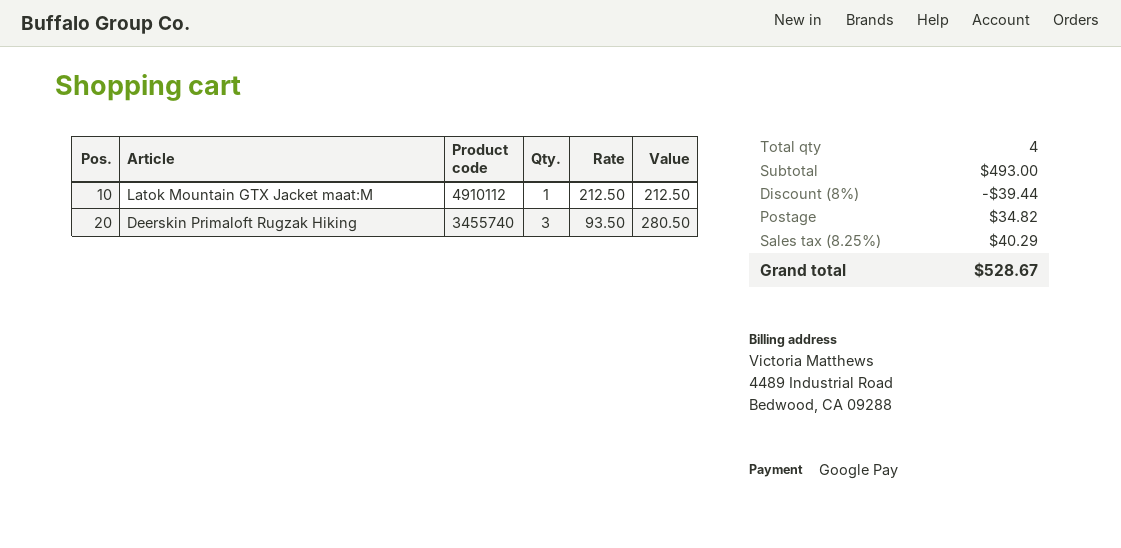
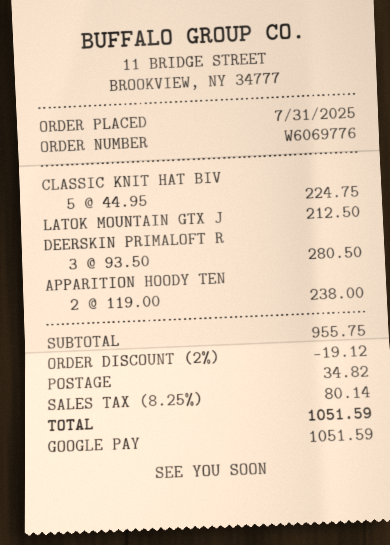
CLASSIC KNIT HAT BIV: none -> 5 x 44.95 = 224.75
APPARITION HOODY TEN: none -> 2 x 119.00 = 238.00
subtotal: 493.00 -> 955.75
discount: 8% = 39.44 -> 2% = 19.12
tax: 8.25% = 40.29 -> 8.25% = 80.14
total: 528.67 -> 1051.59

